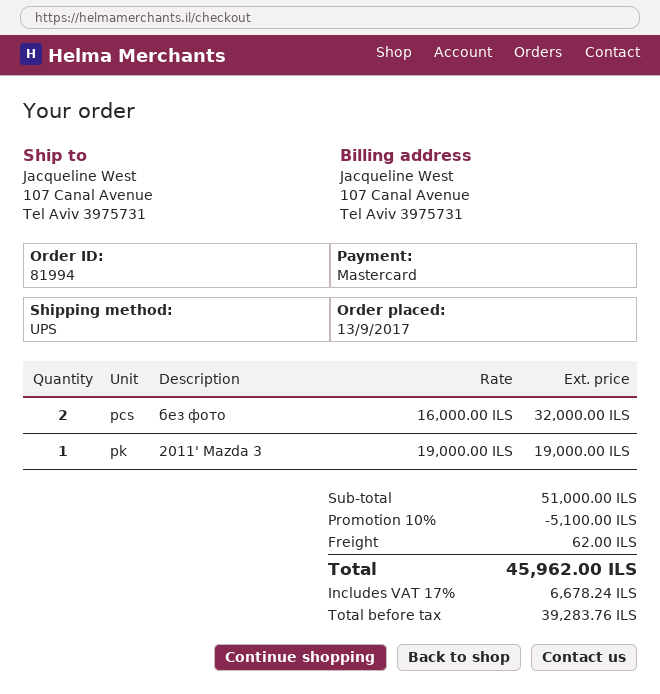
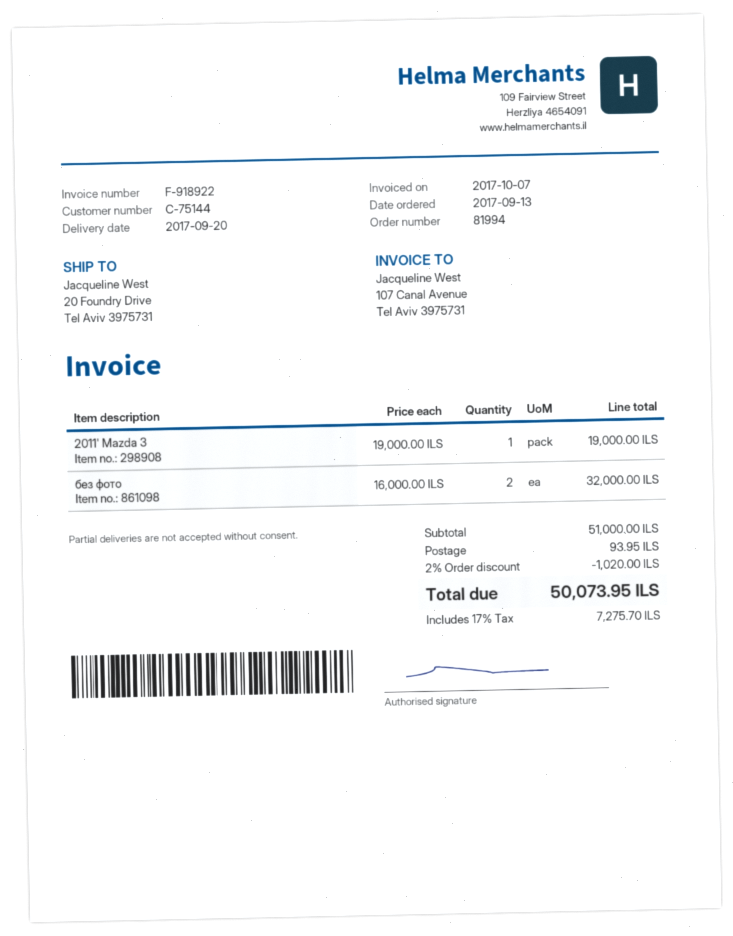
ship to: 107 Canal Avenue, Tel Aviv 3975731 -> 20 Foundry Drive, Tel Aviv 3975731
discount: 10% = 5100.00 -> 2% = 1020.00
shipping: 62.00 -> 93.95
tax: 17% = 6678.24 -> 17% = 7275.70
total: 45962.00 -> 50073.95

